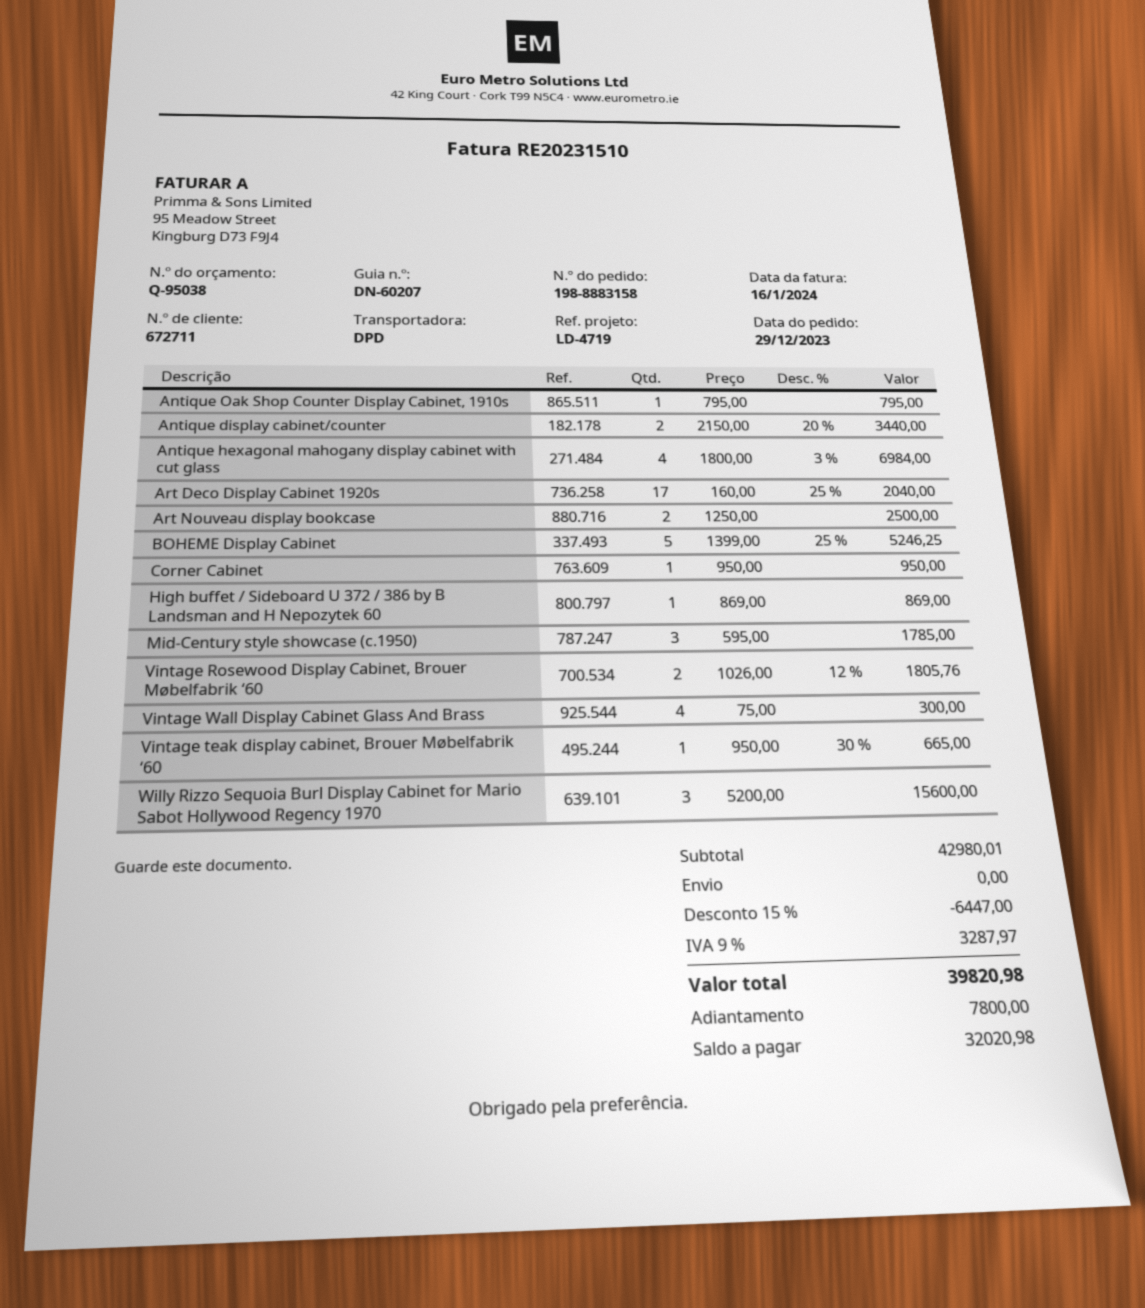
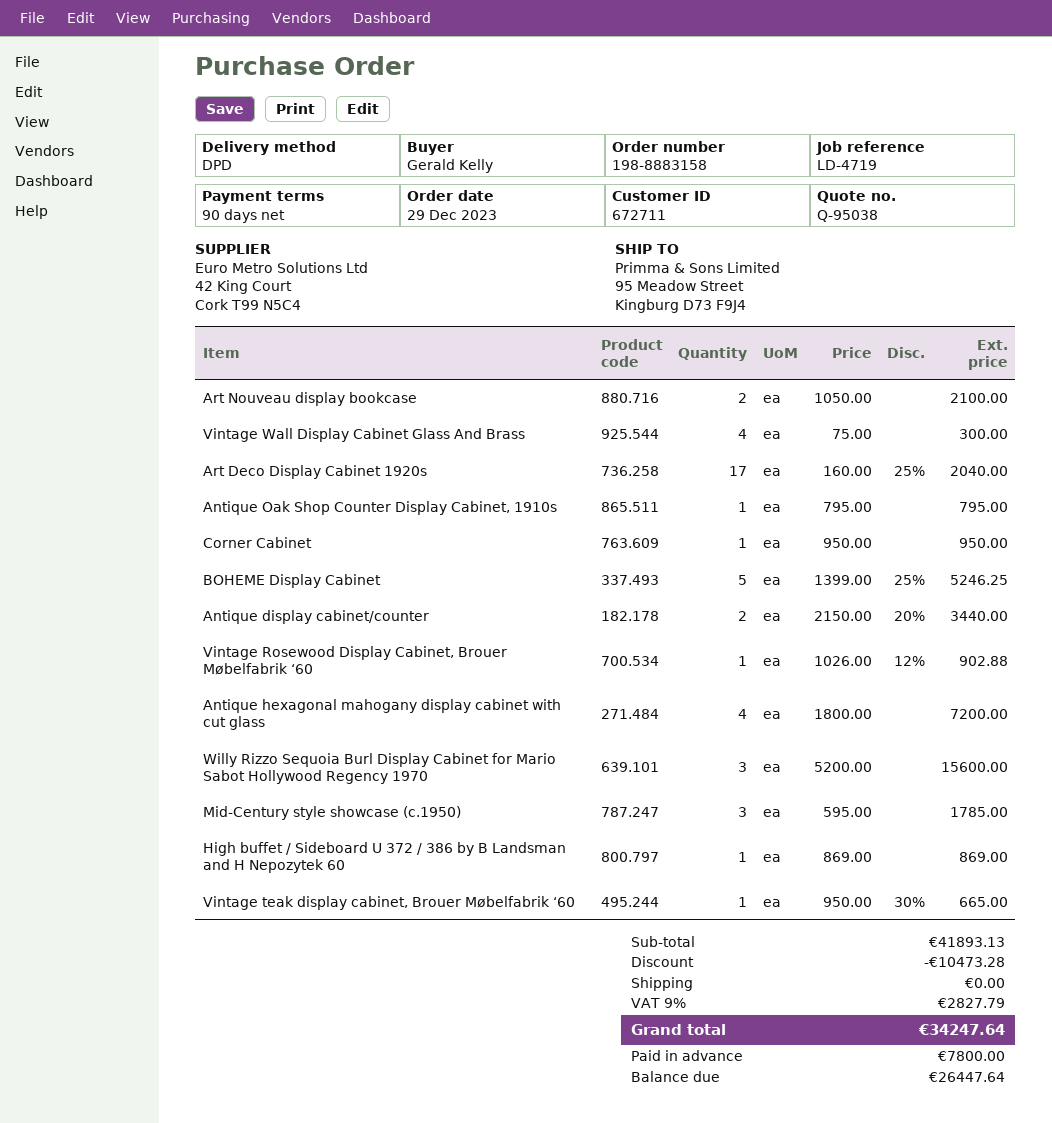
Antique hexagonal mahogany display cabinet with cut glass: 4 x 1800.00 - 3% = 6984.00 -> 4 x 1800.00 = 7200.00
Art Nouveau display bookcase: 2 x 1250.00 = 2500.00 -> 2 x 1050.00 = 2100.00
Vintage Rosewood Display Cabinet, Brouer Møbelfabrik ‘60: 2 x 1026.00 - 12% = 1805.76 -> 1 x 1026.00 - 12% = 902.88
subtotal: 42980.01 -> 41893.13
discount: 6447.00 -> 10473.28
tax: 9% = 3287.97 -> 9% = 2827.79
total: 39820.98 -> 34247.64
balance: 32020.98 -> 26447.64

